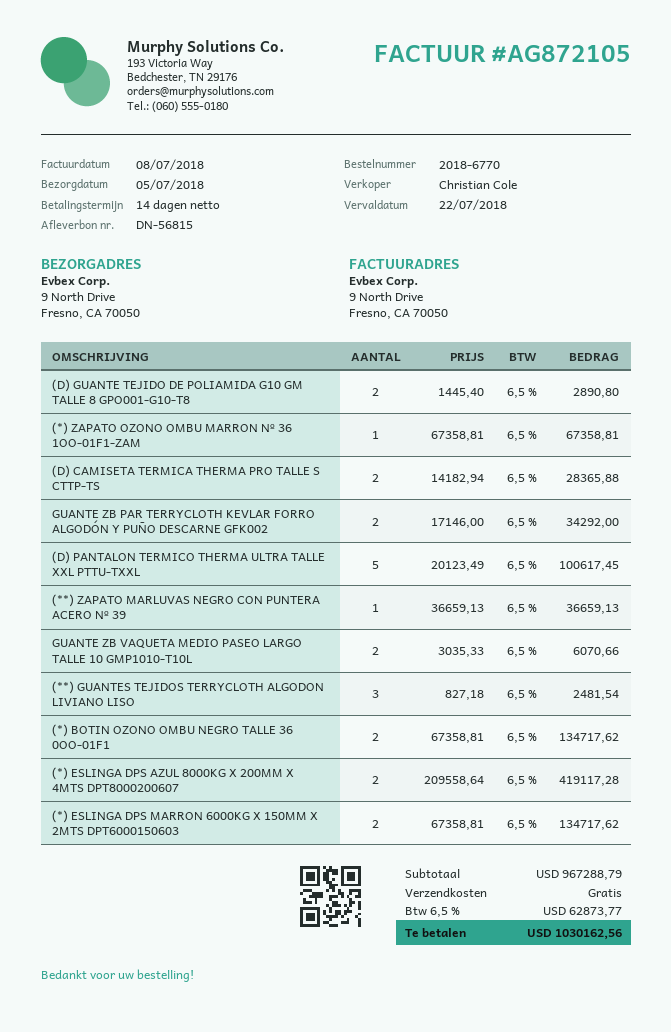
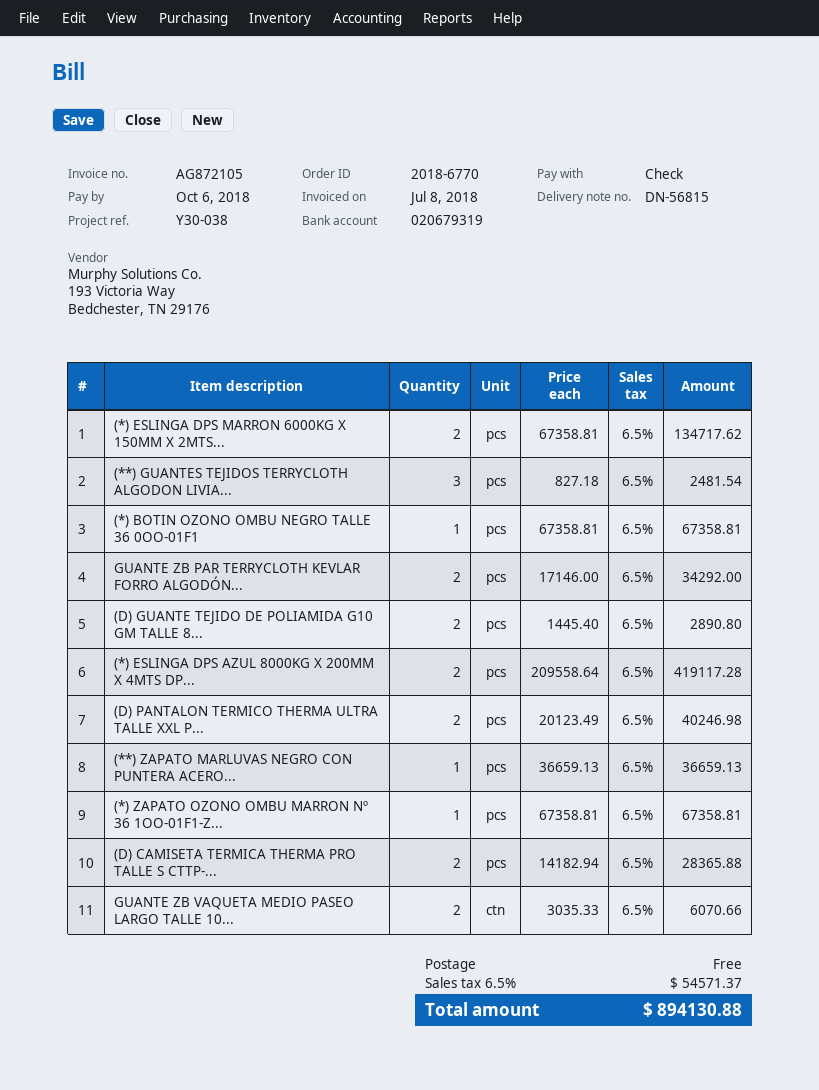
due date: 2018-07-22 -> 2018-10-06
(D) PANTALON TERMICO THERMA ULTRA TALLE XXL PTTU-TXXL: 5 x 20123.49 = 100617.45 -> 2 x 20123.49 = 40246.98
(*) BOTIN OZONO OMBU NEGRO TALLE 36 0OO-01F1: 2 x 67358.81 = 134717.62 -> 1 x 67358.81 = 67358.81
tax: 6.5% = 62873.77 -> 6.5% = 54571.37
total: 1030162.56 -> 894130.88

